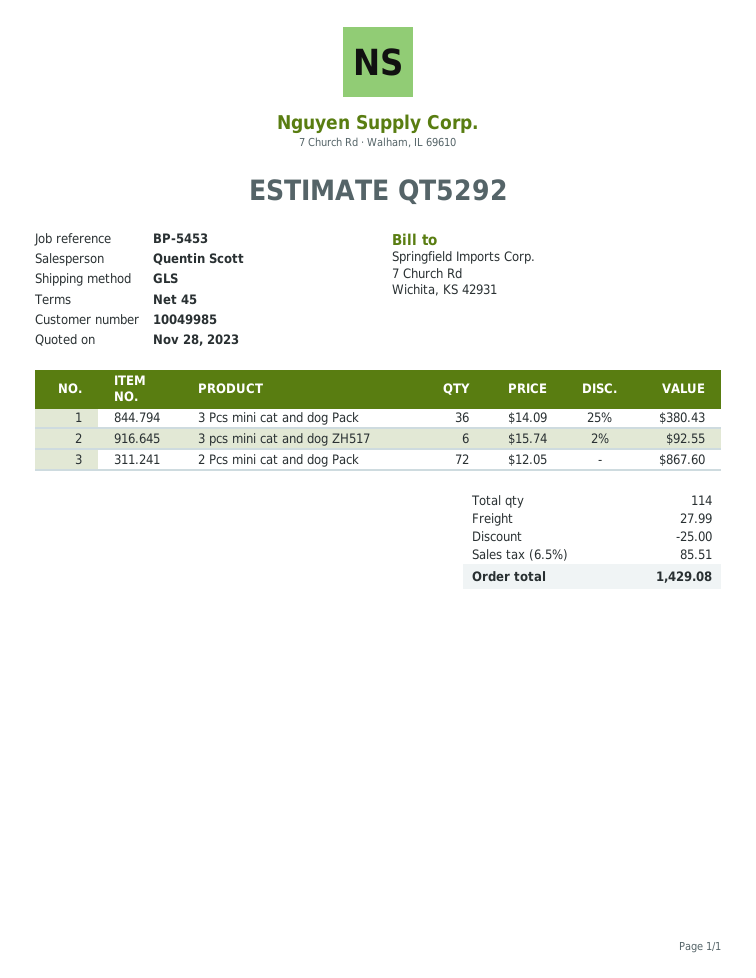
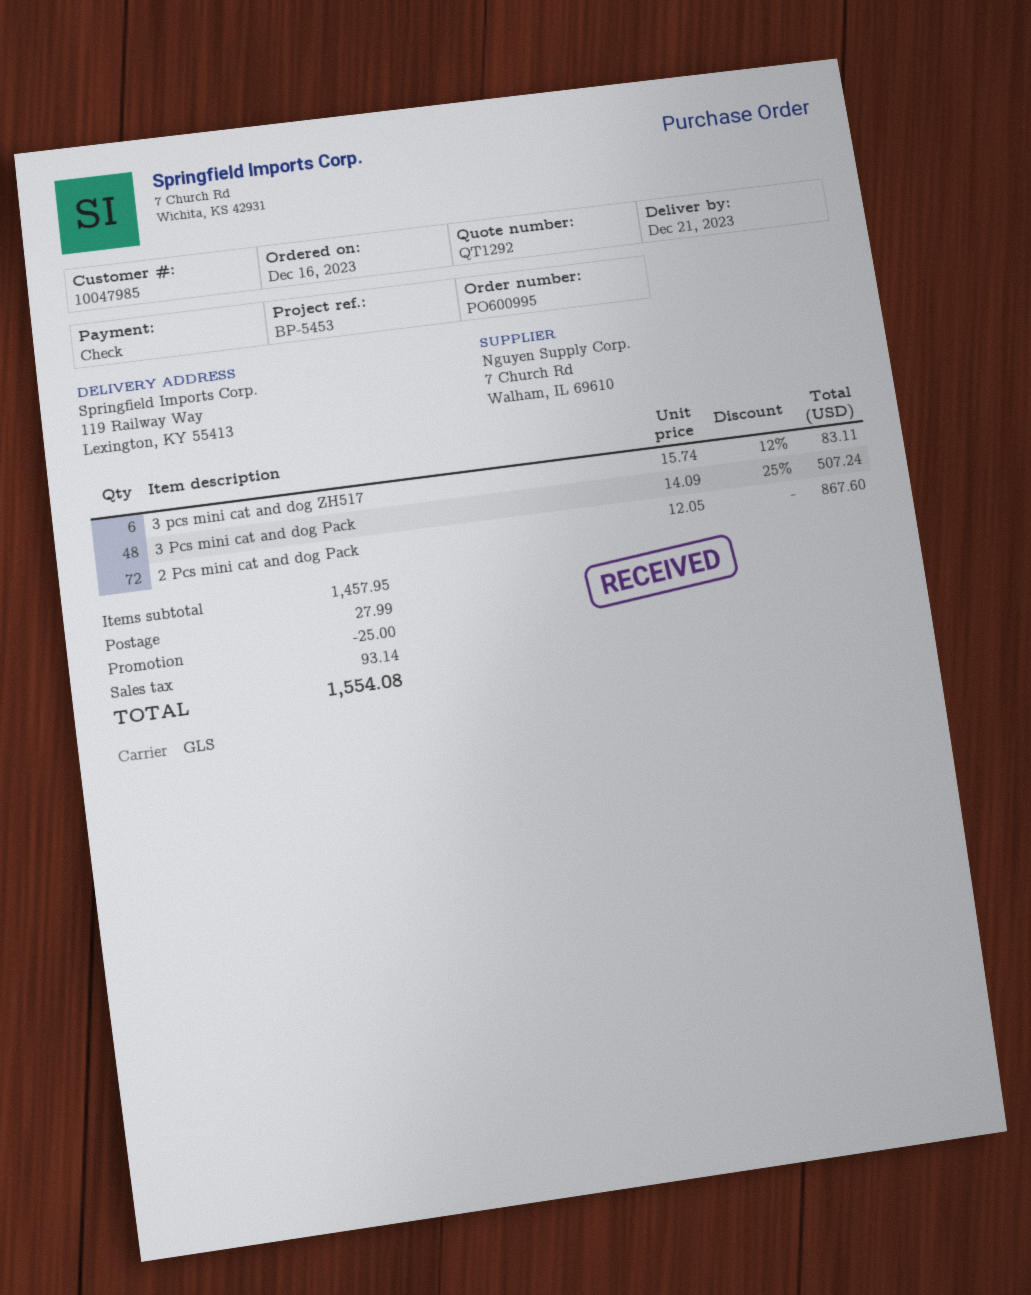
quote number: QT5292 -> QT1292
customer number: 10049985 -> 10047985
3 Pcs mini cat and dog Pack: 36 x 14.09 - 25% = 380.43 -> 48 x 14.09 - 25% = 507.24
3 pcs mini cat and dog ZH517: 6 x 15.74 - 2% = 92.55 -> 6 x 15.74 - 12% = 83.11
tax: 85.51 -> 93.14
total: 1429.08 -> 1554.08

